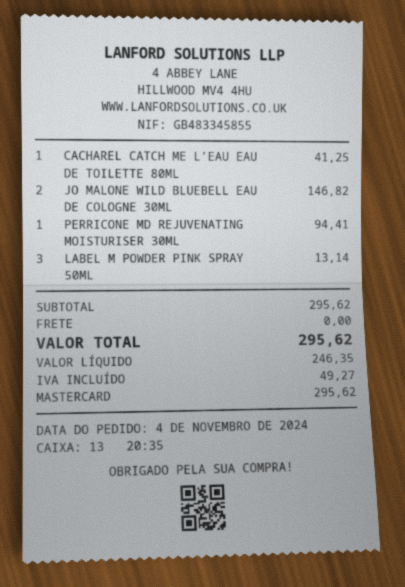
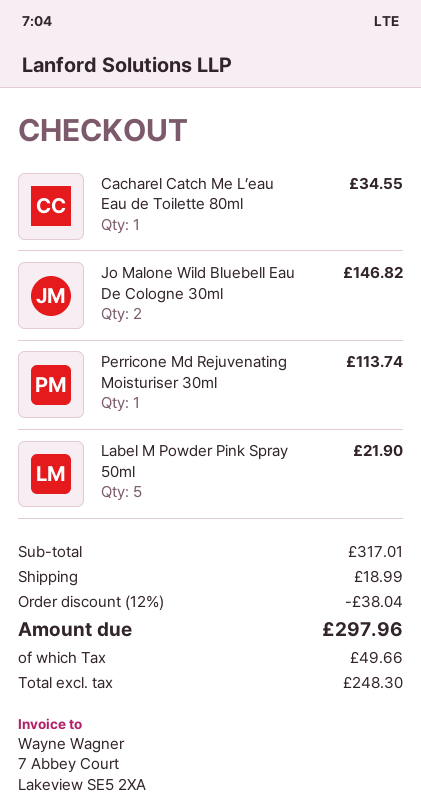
CACHAREL CATCH ME L’EAU EAU DE TOILETTE 80ML: 1 for 41.25 -> 1 for 34.55
PERRICONE MD REJUVENATING MOISTURISER 30ML: 1 for 94.41 -> 1 for 113.74
LABEL M POWDER PINK SPRAY 50ML: 3 for 13.14 -> 5 for 21.90
subtotal: 295.62 -> 317.01
discount: none -> 12% = 38.04
shipping: 0.00 -> 18.99
net: 246.35 -> 248.30
tax: 49.27 -> 49.66
total: 295.62 -> 297.96

